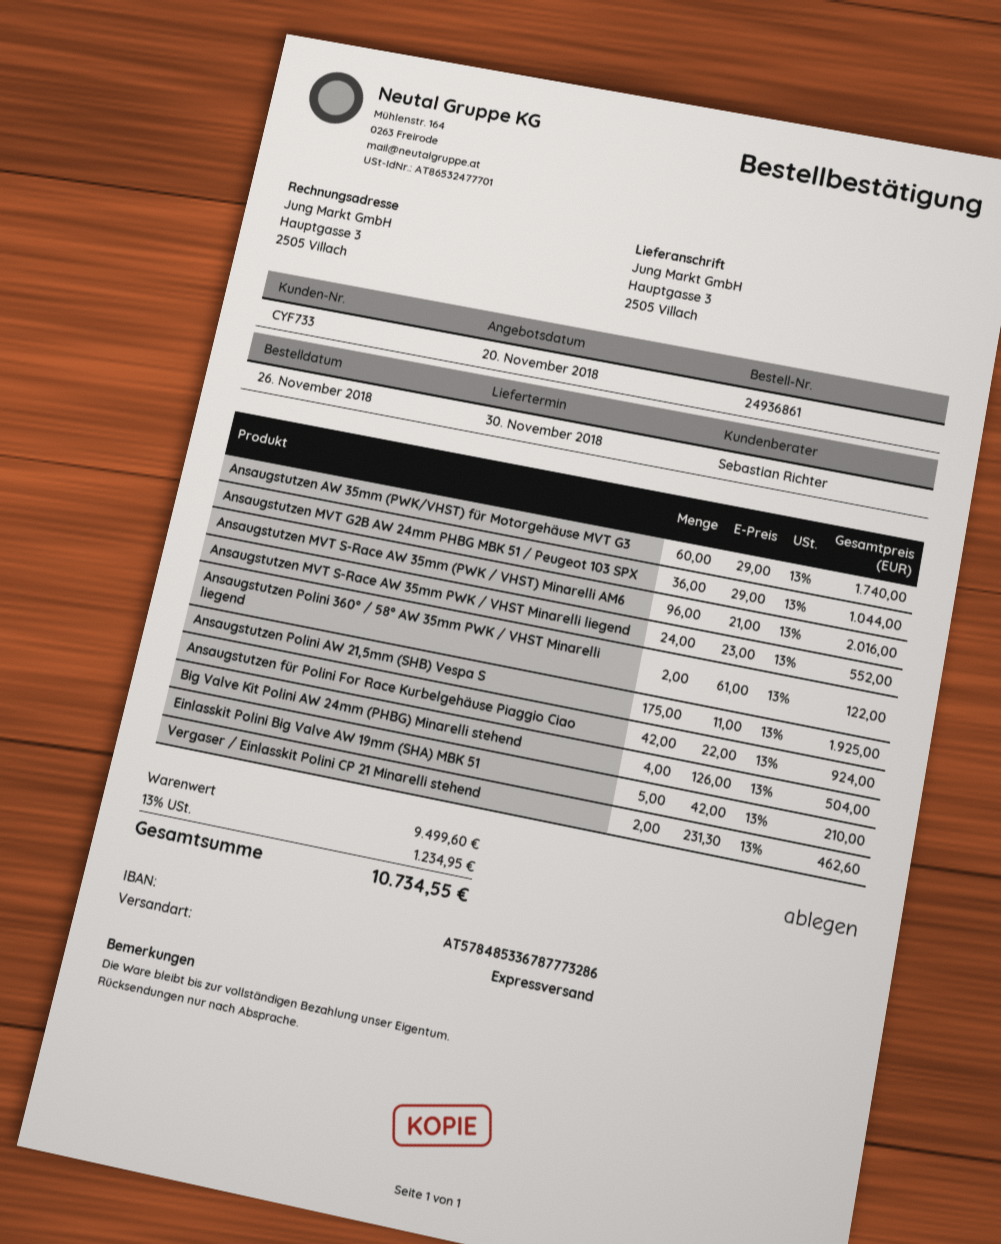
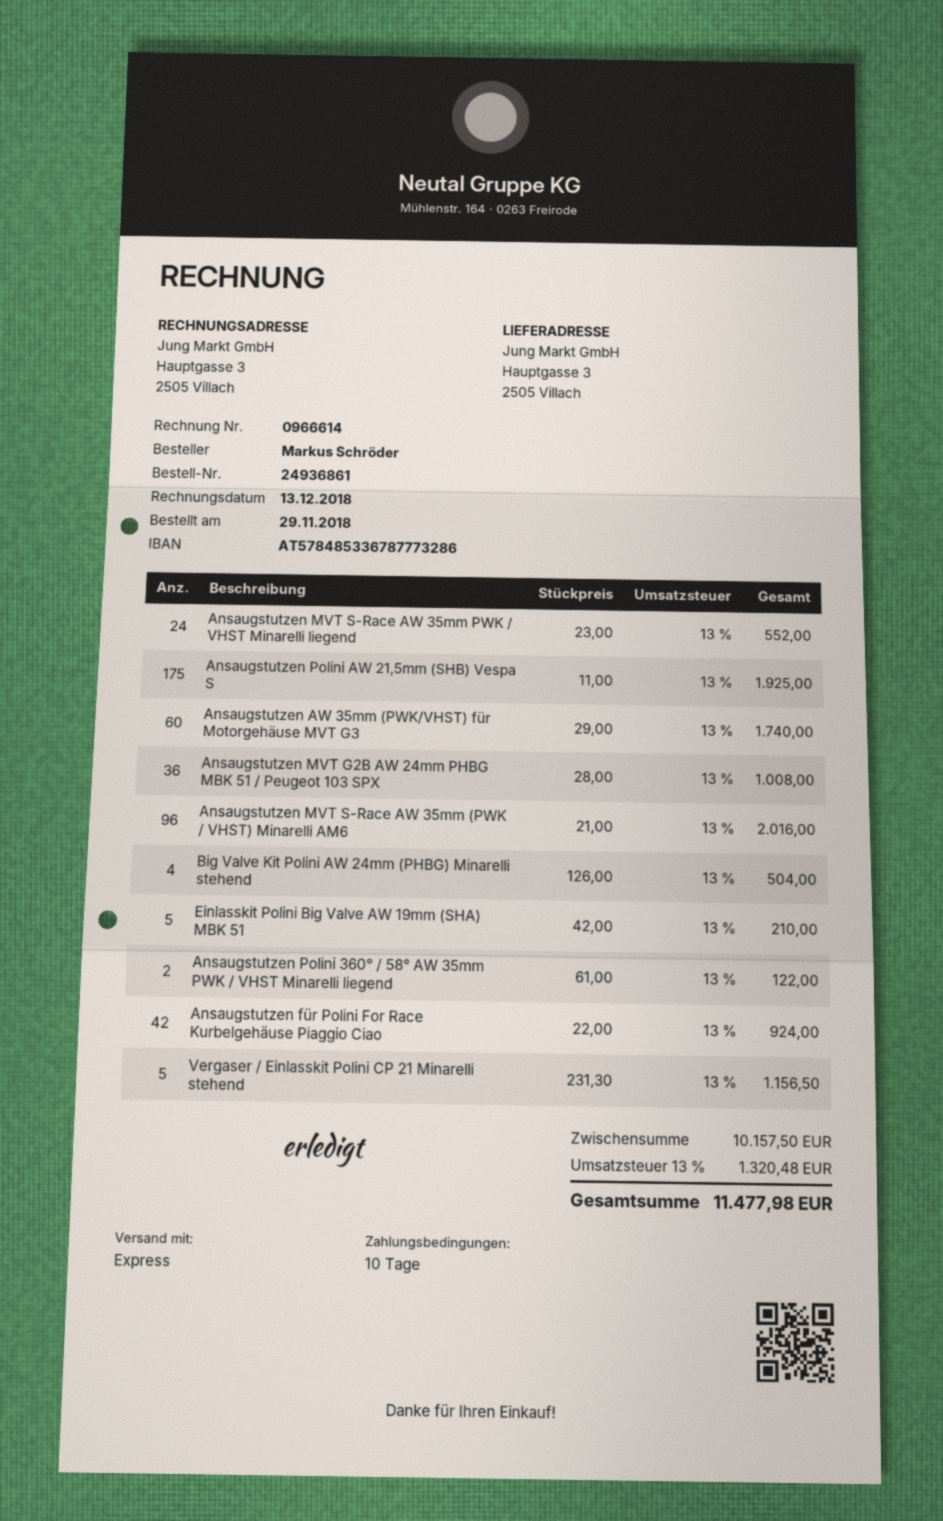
order date: 2018-11-26 -> 2018-11-29
Ansaugstutzen MVT G2B AW 24mm PHBG MBK 51 / Peugeot 103 SPX: 36 x 29.00 = 1044.00 -> 36 x 28.00 = 1008.00
Vergaser / Einlasskit Polini CP 21 Minarelli stehend: 2 x 231.30 = 462.60 -> 5 x 231.30 = 1156.50
subtotal: 9499.60 -> 10157.50
tax: 13% = 1234.95 -> 13% = 1320.48
total: 10734.55 -> 11477.98

